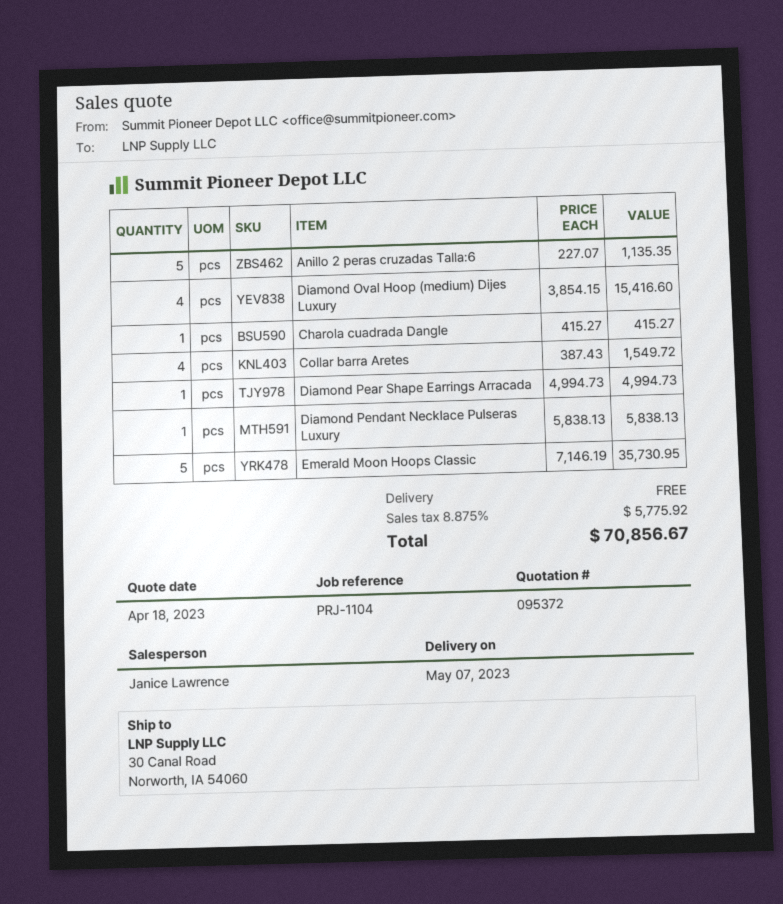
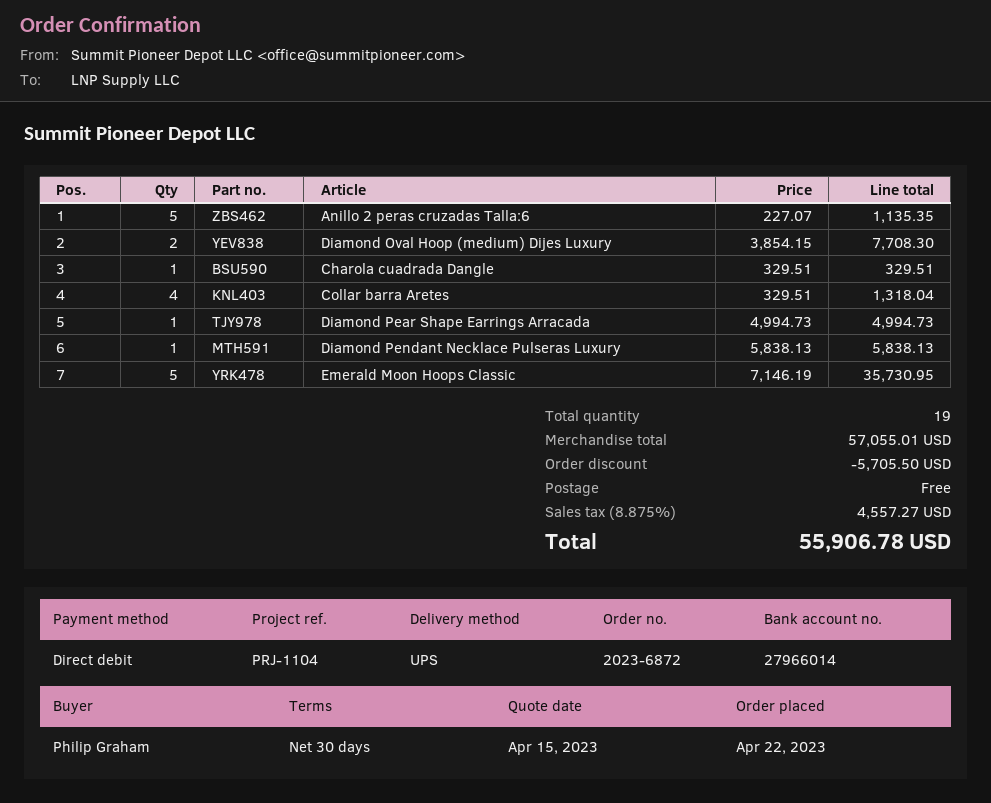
quote date: 2023-04-18 -> 2023-04-15
Diamond Oval Hoop (medium) Dijes Luxury: 4 x 3854.15 = 15416.60 -> 2 x 3854.15 = 7708.30
Charola cuadrada Dangle: 1 x 415.27 = 415.27 -> 1 x 329.51 = 329.51
Collar barra Aretes: 4 x 387.43 = 1549.72 -> 4 x 329.51 = 1318.04
discount: none -> 5705.50
tax: 8.875% = 5775.92 -> 8.875% = 4557.27
total: 70856.67 -> 55906.78

